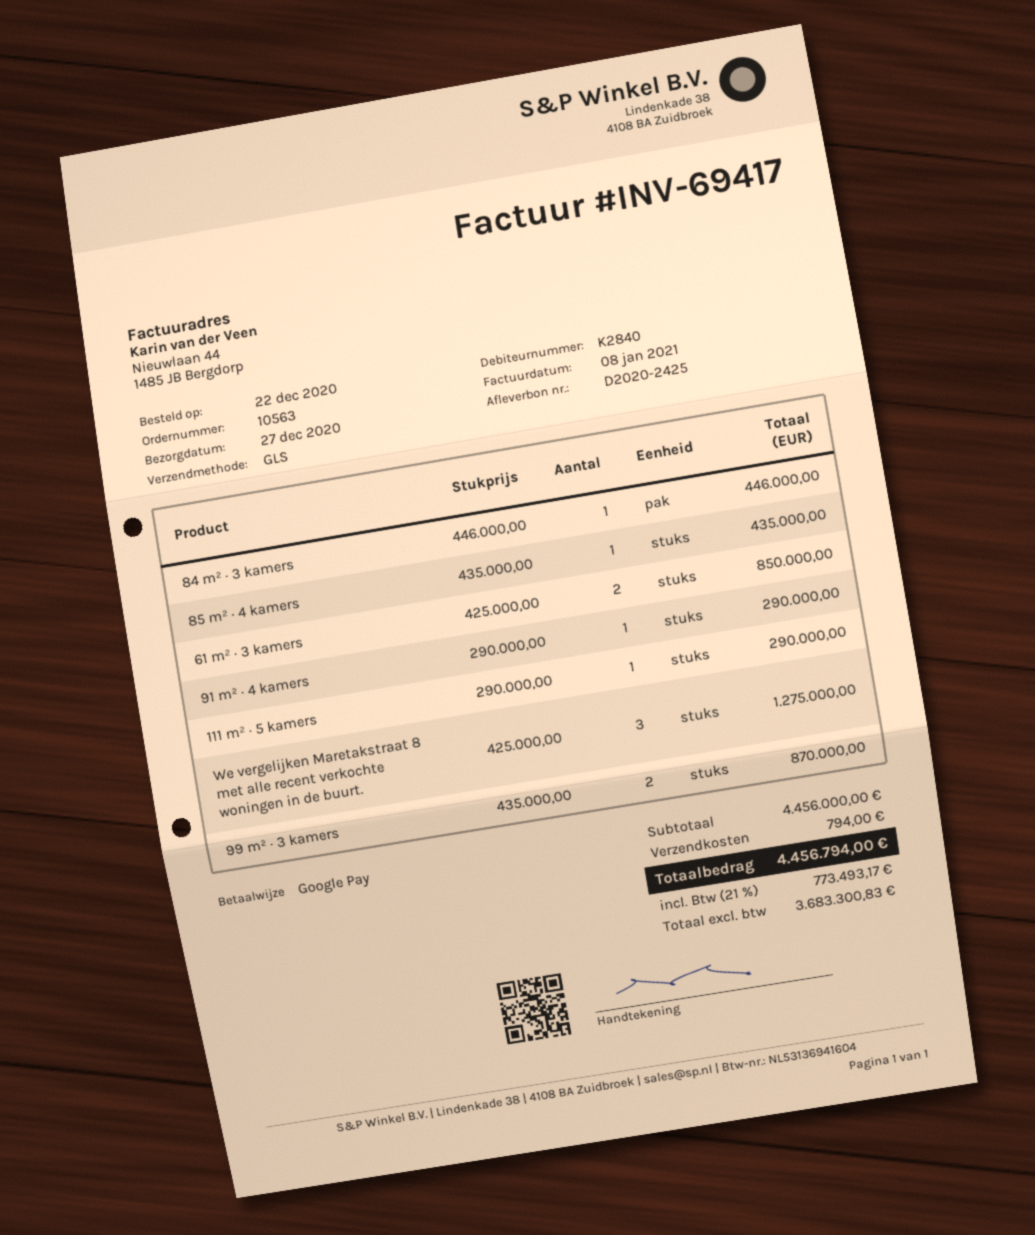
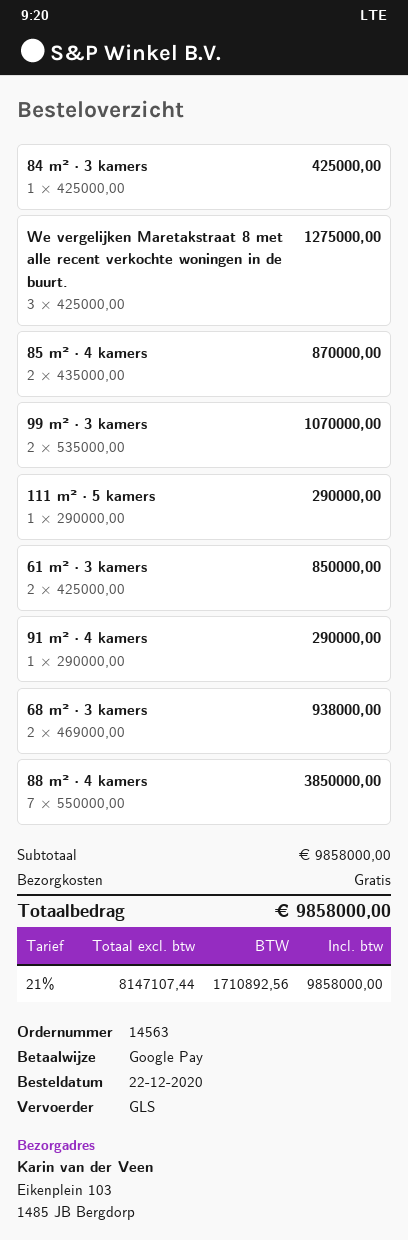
order number: 10563 -> 14563
84 m² · 3 kamers: 1 x 446000.00 = 446000.00 -> 1 x 425000.00 = 425000.00
85 m² · 4 kamers: 1 x 435000.00 = 435000.00 -> 2 x 435000.00 = 870000.00
99 m² · 3 kamers: 2 x 435000.00 = 870000.00 -> 2 x 535000.00 = 1070000.00
68 m² · 3 kamers: none -> 2 x 469000.00 = 938000.00
88 m² · 4 kamers: none -> 7 x 550000.00 = 3850000.00
subtotal: 4456000.00 -> 9858000.00
shipping: 794.00 -> 0.00
net: 3683300.83 -> 8147107.44
tax: 21% = 773493.17 -> 21% = 1710892.56
total: 4456794.00 -> 9858000.00

